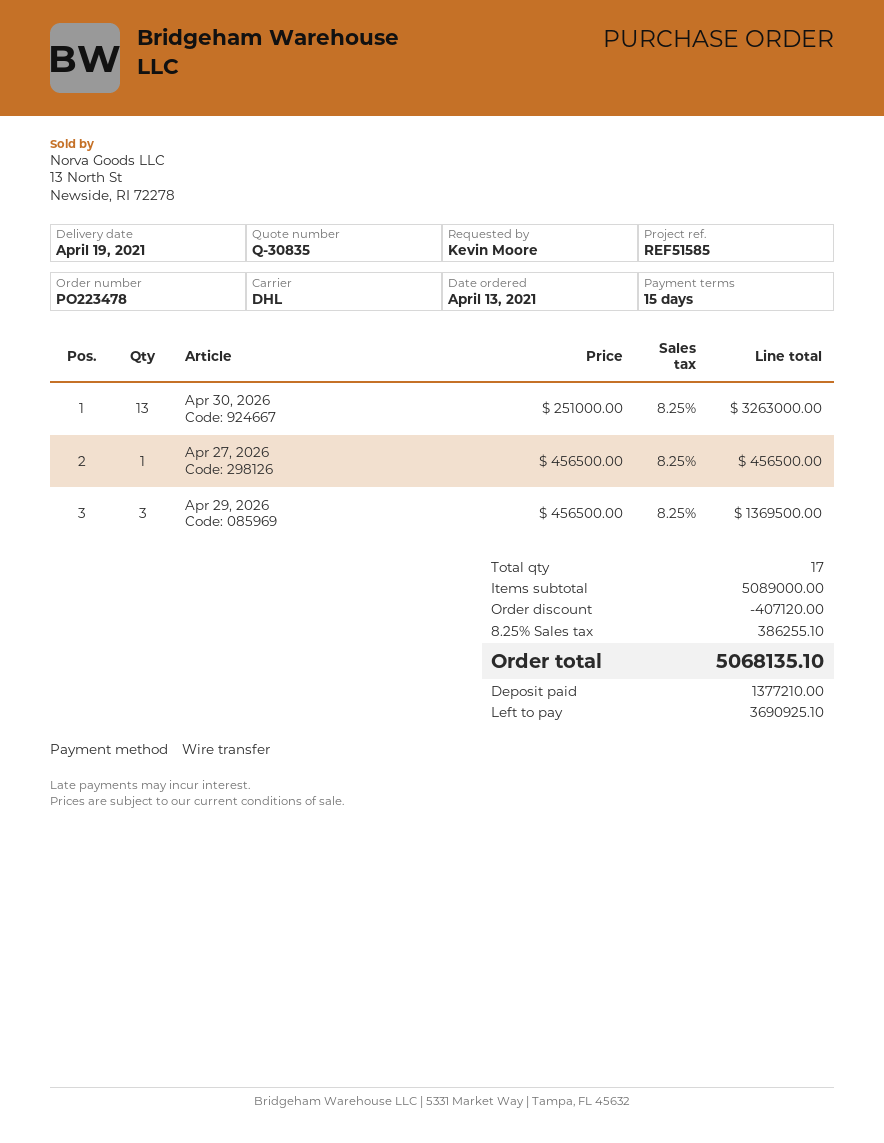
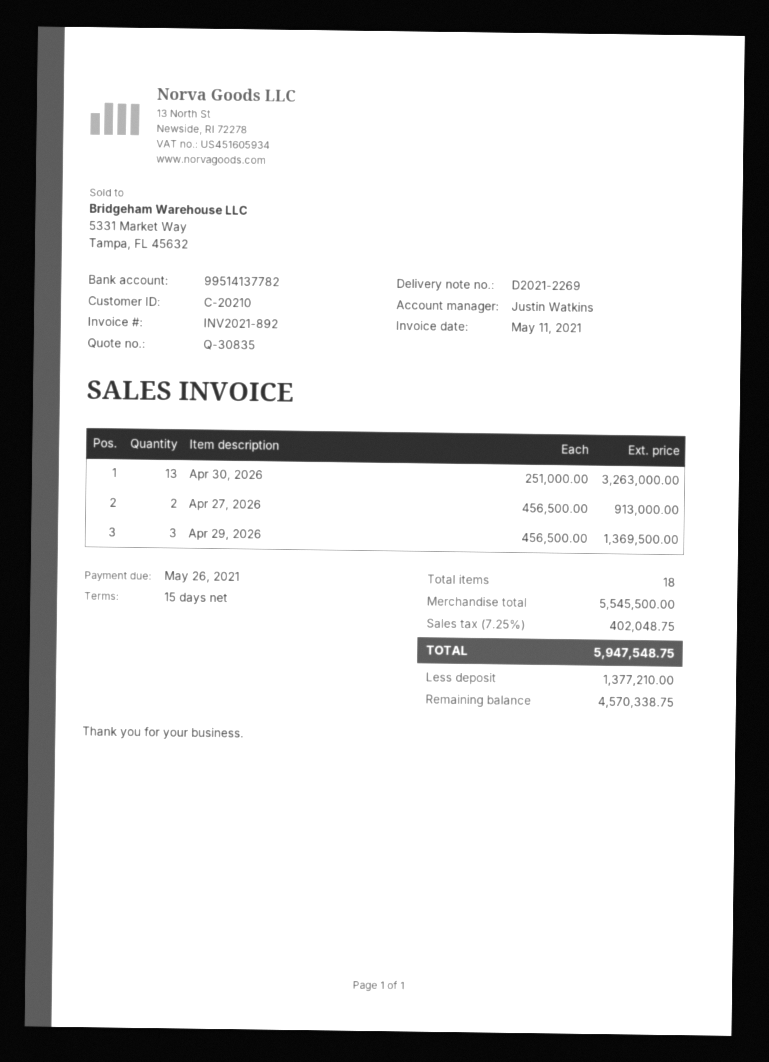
Apr 27, 2026: 1 x 456500.00 = 456500.00 -> 2 x 456500.00 = 913000.00
total quantity: 17 -> 18
subtotal: 5089000.00 -> 5545500.00
discount: 407120.00 -> none
tax: 8.25% = 386255.10 -> 7.25% = 402048.75
total: 5068135.10 -> 5947548.75
balance: 3690925.10 -> 4570338.75

